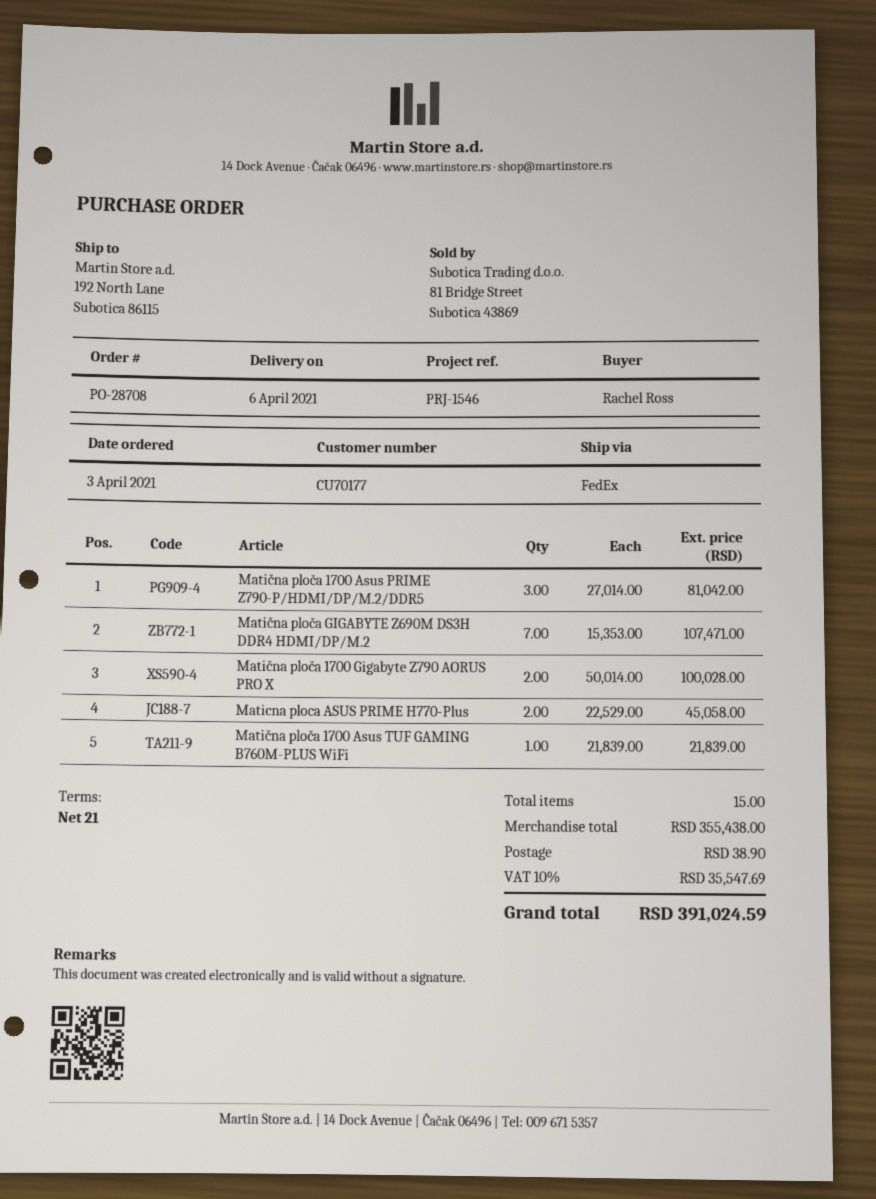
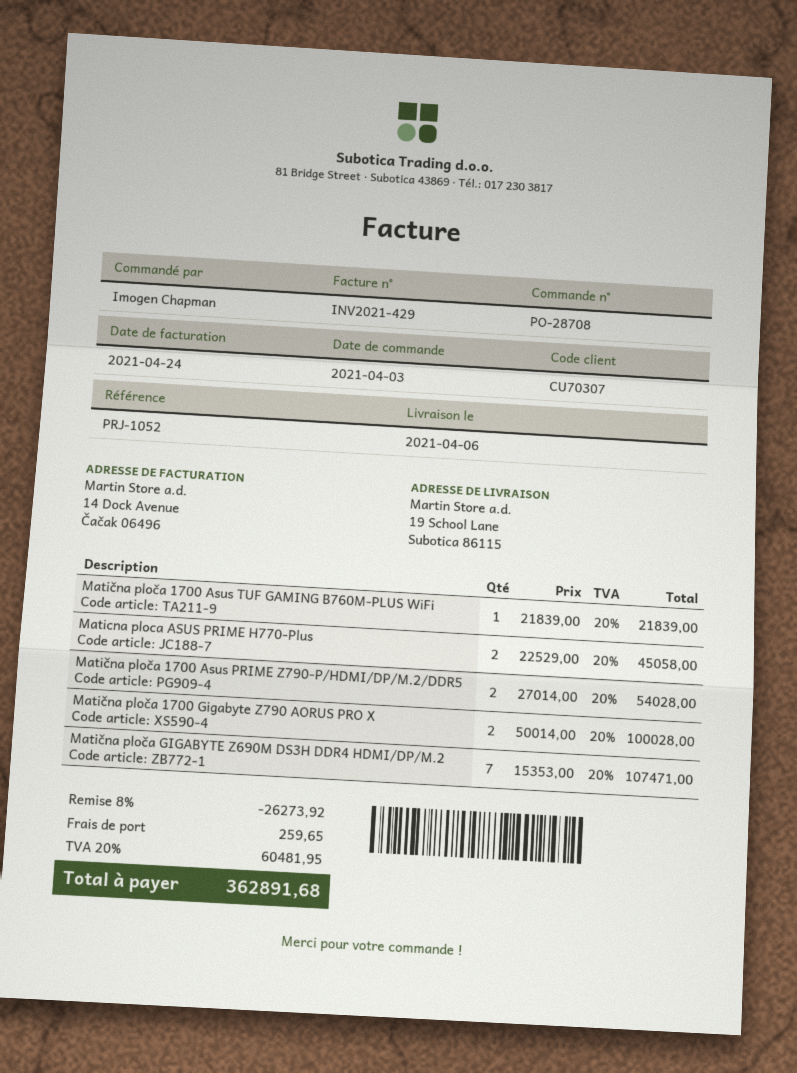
customer number: CU70177 -> CU70307
reference: PRJ-1546 -> PRJ-1052
ordered by: Rachel Ross -> Imogen Chapman
ship to: 192 North Lane, Subotica 86115 -> 19 School Lane, Subotica 86115
Matična ploča 1700 Asus PRIME Z790-P/HDMI/DP/M.2/DDR5: 3 x 27014.00 = 81042.00 -> 2 x 27014.00 = 54028.00
discount: none -> 8% = 26273.92
shipping: 38.90 -> 259.65
tax: 10% = 35547.69 -> 20% = 60481.95
total: 391024.59 -> 362891.68

